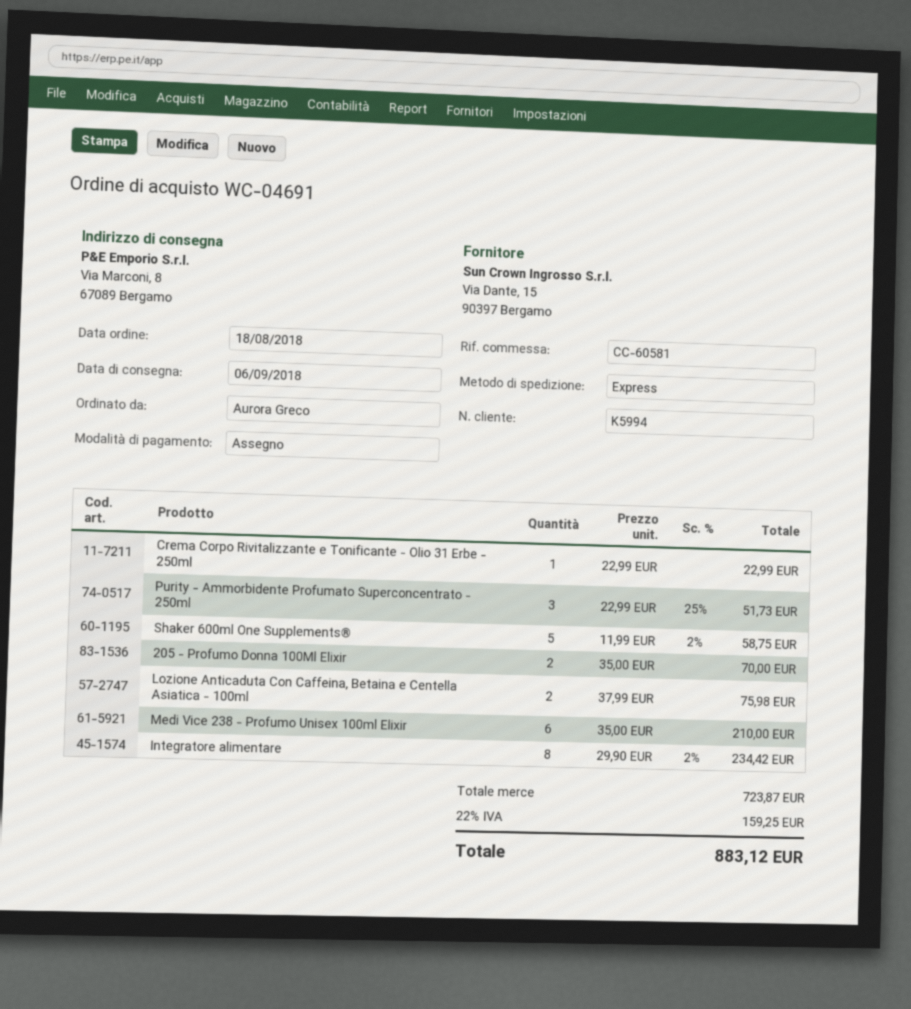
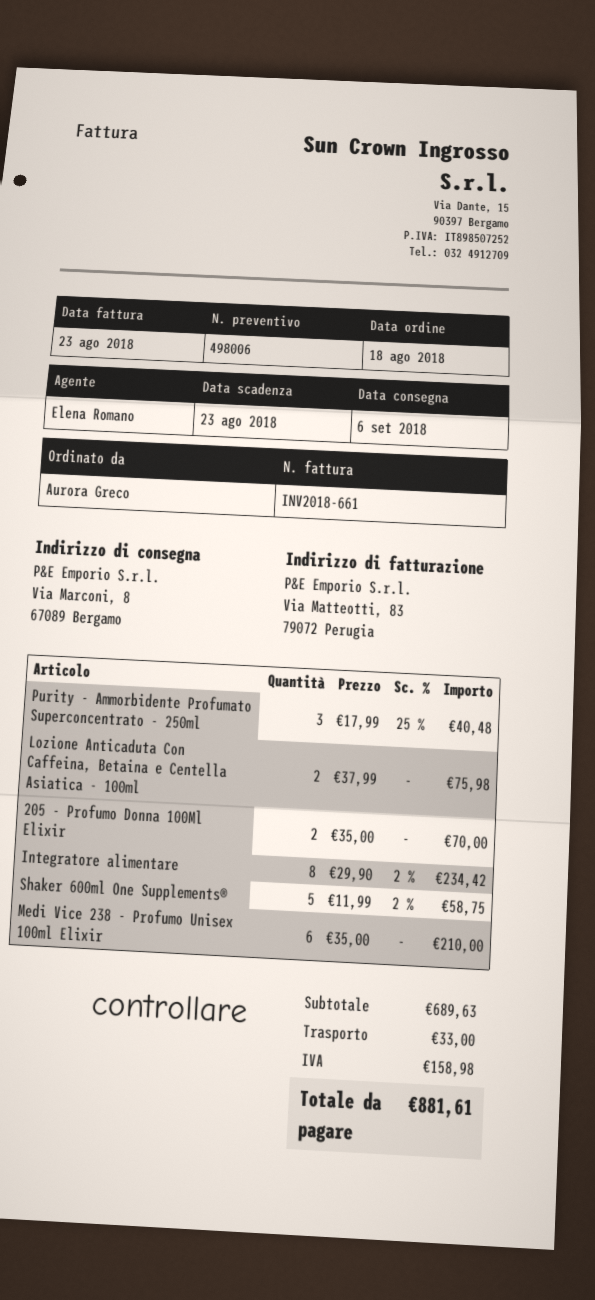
Crema Corpo Rivitalizzante e Tonificante - Olio 31 Erbe - 250ml: 1 x 22.99 = 22.99 -> none
Purity - Ammorbidente Profumato Superconcentrato - 250ml: 3 x 22.99 - 25% = 51.73 -> 3 x 17.99 - 25% = 40.48
subtotal: 723.87 -> 689.63
shipping: none -> 33.00
tax: 159.25 -> 158.98
total: 883.12 -> 881.61

